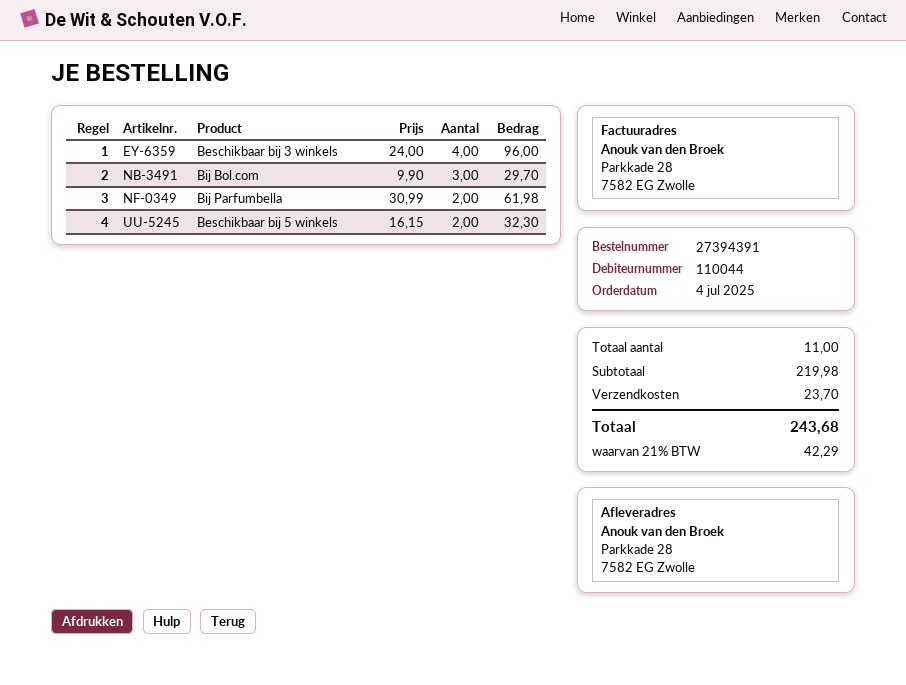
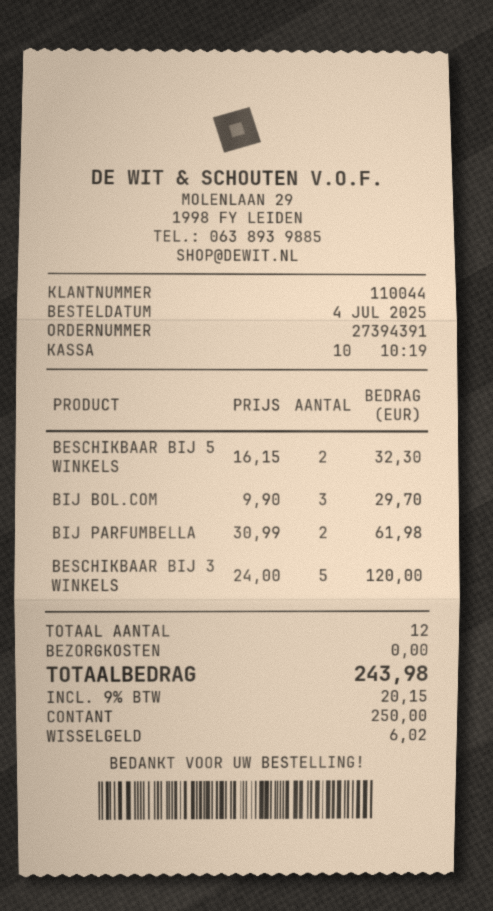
Beschikbaar bij 3 winkels: 4 x 24.00 = 96.00 -> 5 x 24.00 = 120.00
total quantity: 11 -> 12
shipping: 23.70 -> 0.00
tax: 21% = 42.29 -> 9% = 20.15
total: 243.68 -> 243.98

